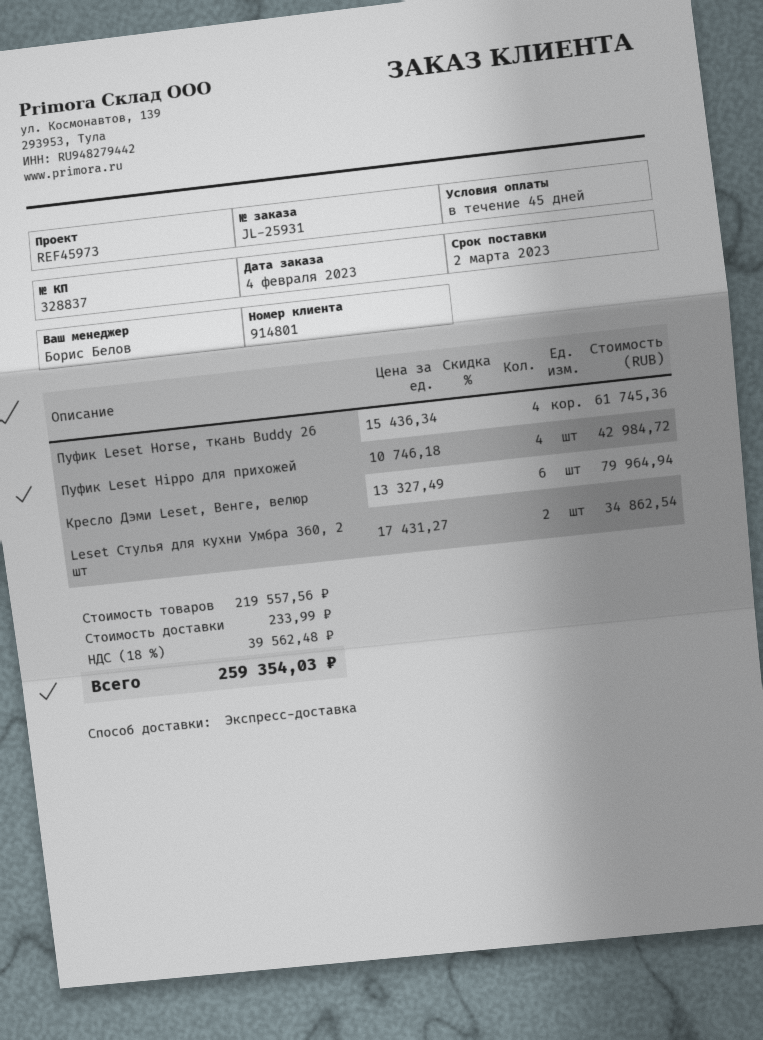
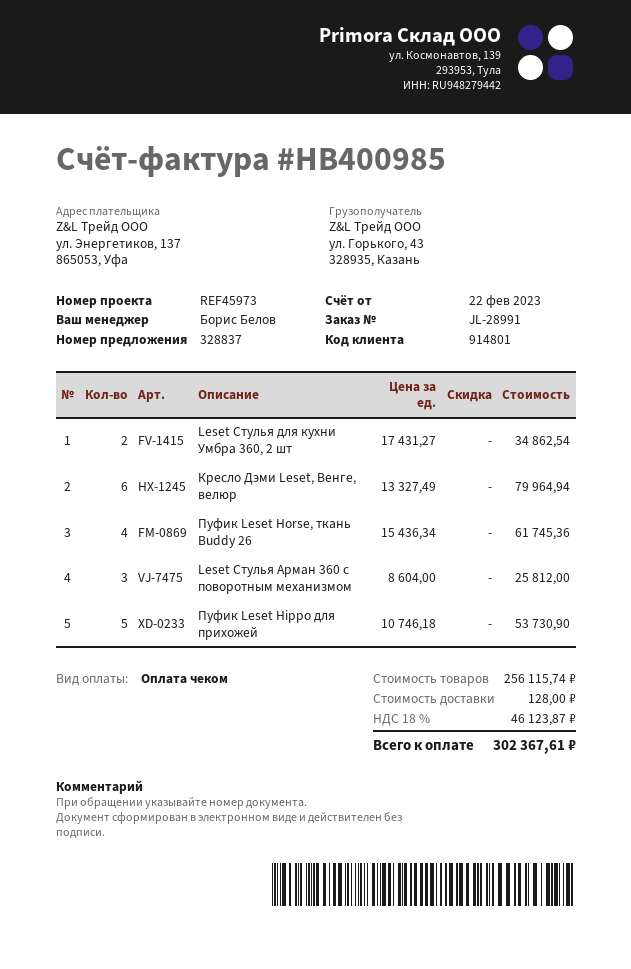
order number: JL-25931 -> JL-28991
Пуфик Leset Hippo для прихожей: 4 x 10746.18 = 42984.72 -> 5 x 10746.18 = 53730.90
Leset Стулья Арман 360 с поворотным механизмом: none -> 3 x 8604.00 = 25812.00
subtotal: 219557.56 -> 256115.74
shipping: 233.99 -> 128.00
tax: 18% = 39562.48 -> 18% = 46123.87
total: 259354.03 -> 302367.61

